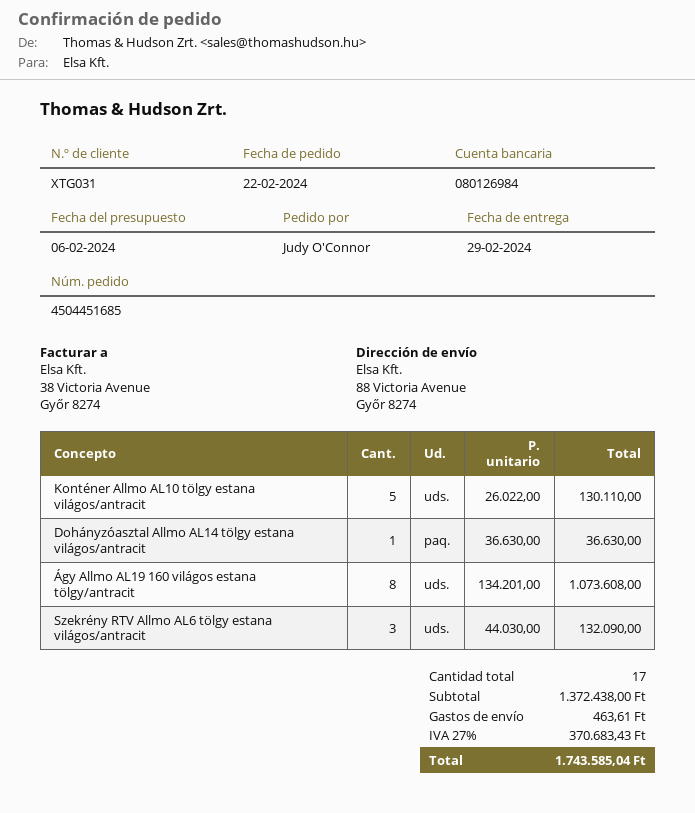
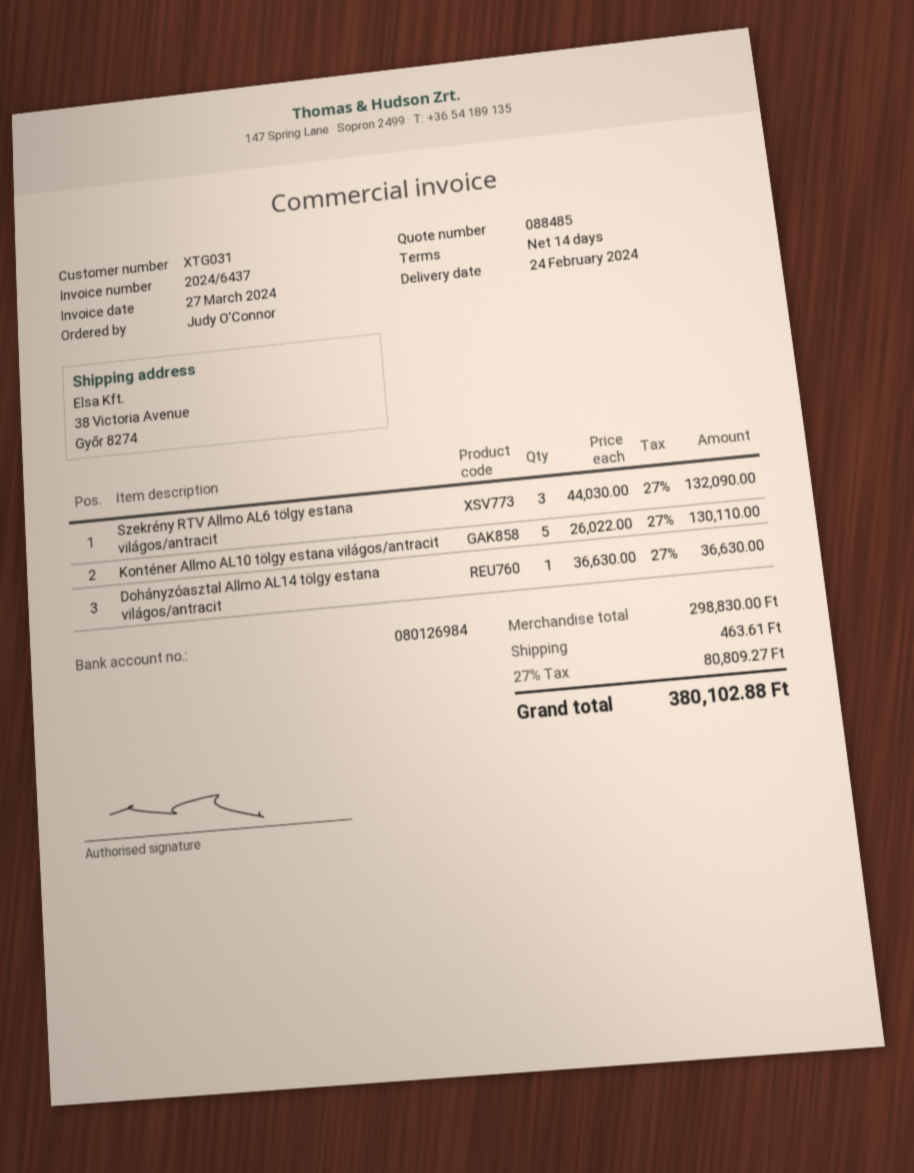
delivery date: 2024-02-29 -> 2024-02-24
ship to: 88 Victoria Avenue, Győr 8274 -> 38 Victoria Avenue, Győr 8274
Ágy Allmo AL19 160 világos estana tölgy/antracit: 8 x 134201.00 = 1073608.00 -> none
subtotal: 1372438.00 -> 298830.00
tax: 27% = 370683.43 -> 27% = 80809.27
total: 1743585.04 -> 380102.88

